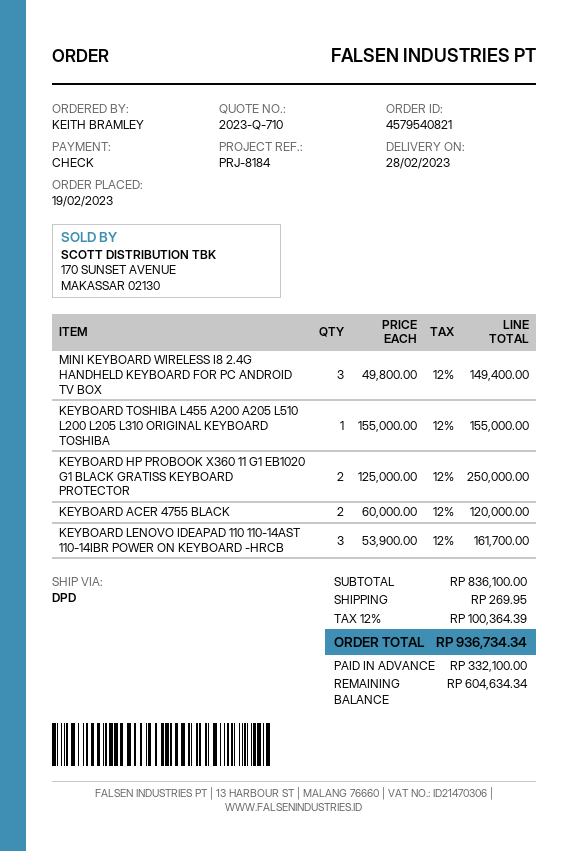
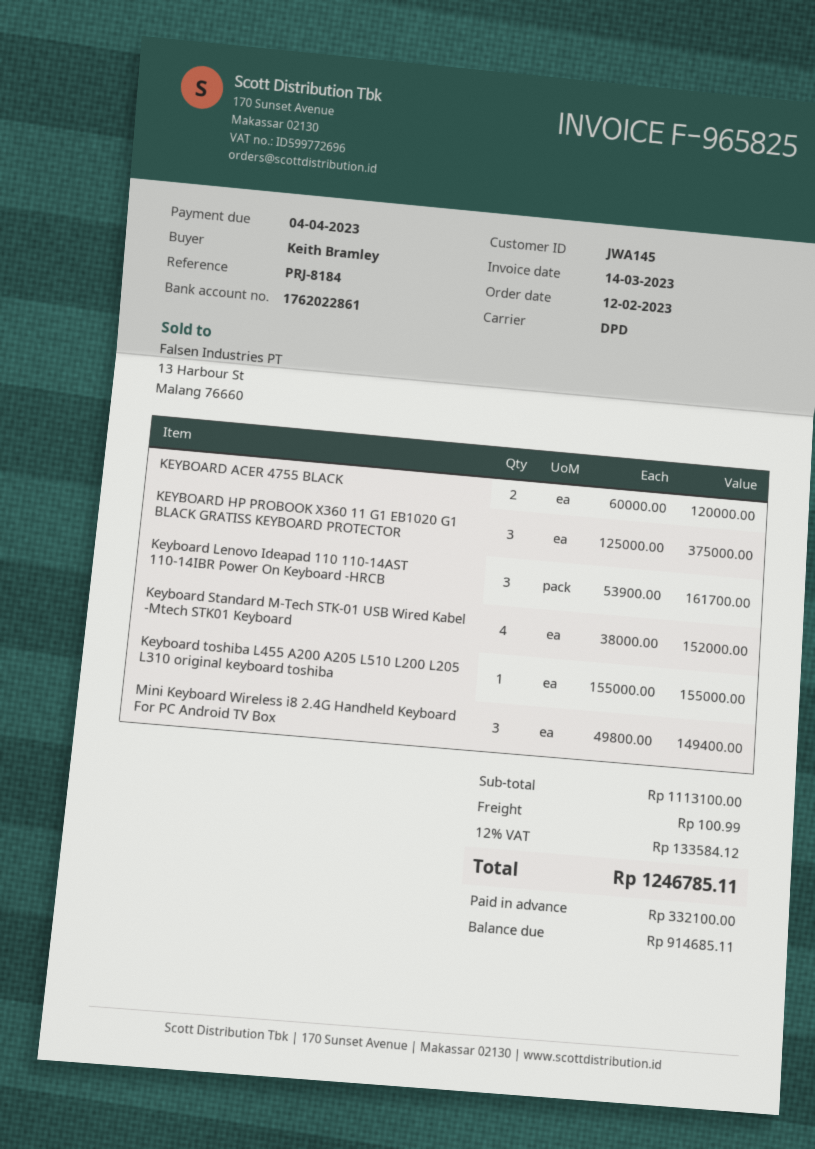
order date: 2023-02-19 -> 2023-02-12
KEYBOARD HP PROBOOK X360 11 G1 EB1020 G1 BLACK GRATISS KEYBOARD PROTECTOR: 2 x 125000.00 = 250000.00 -> 3 x 125000.00 = 375000.00
Keyboard Standard M-Tech STK-01 USB Wired Kabel -Mtech STK01 Keyboard: none -> 4 x 38000.00 = 152000.00
subtotal: 836100.00 -> 1113100.00
shipping: 269.95 -> 100.99
tax: 12% = 100364.39 -> 12% = 133584.12
total: 936734.34 -> 1246785.11
balance: 604634.34 -> 914685.11

